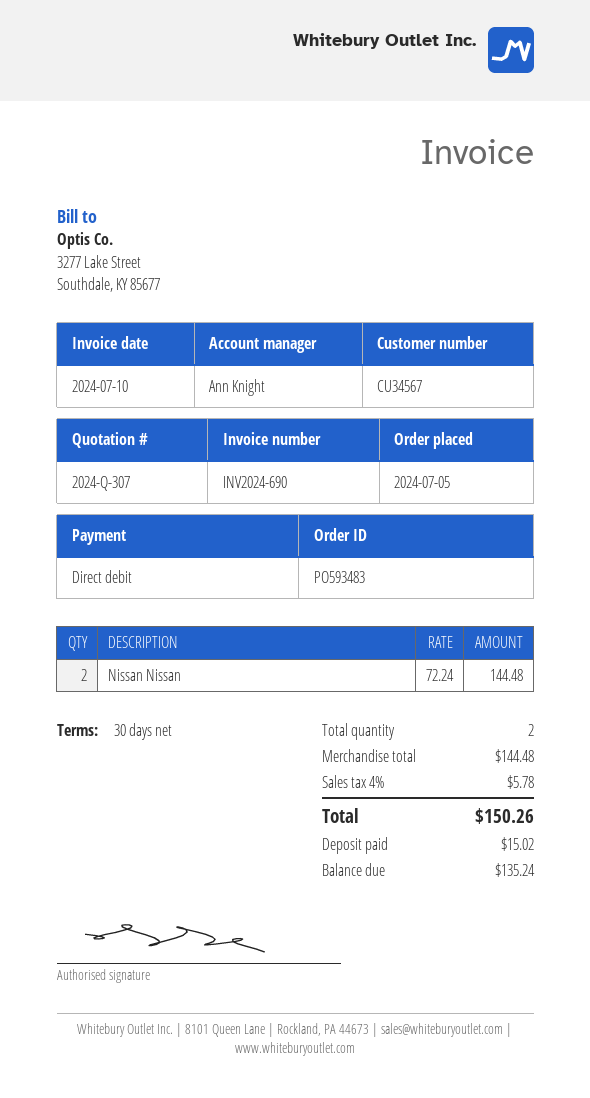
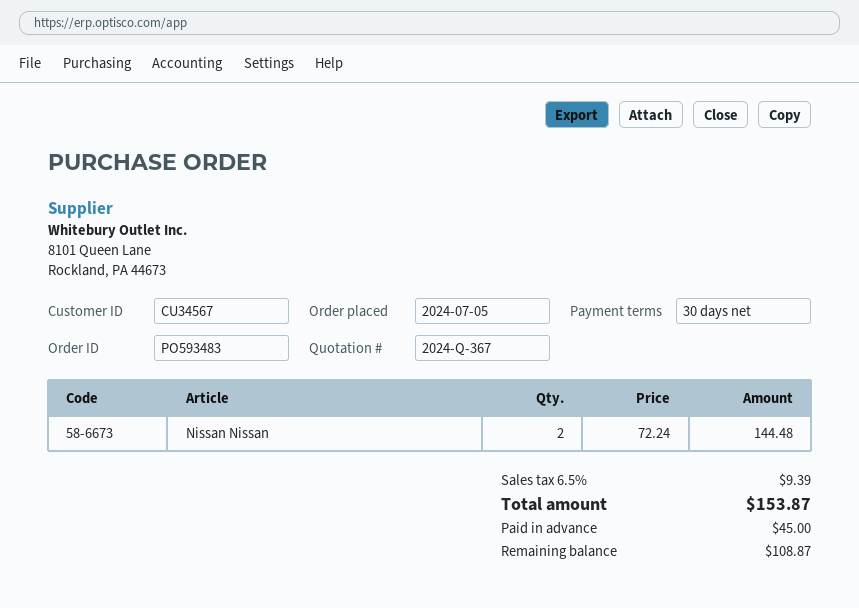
quote number: 2024-Q-307 -> 2024-Q-367
tax: 4% = 5.78 -> 6.5% = 9.39
total: 150.26 -> 153.87
deposit: 15.02 -> 45.00
balance: 135.24 -> 108.87

